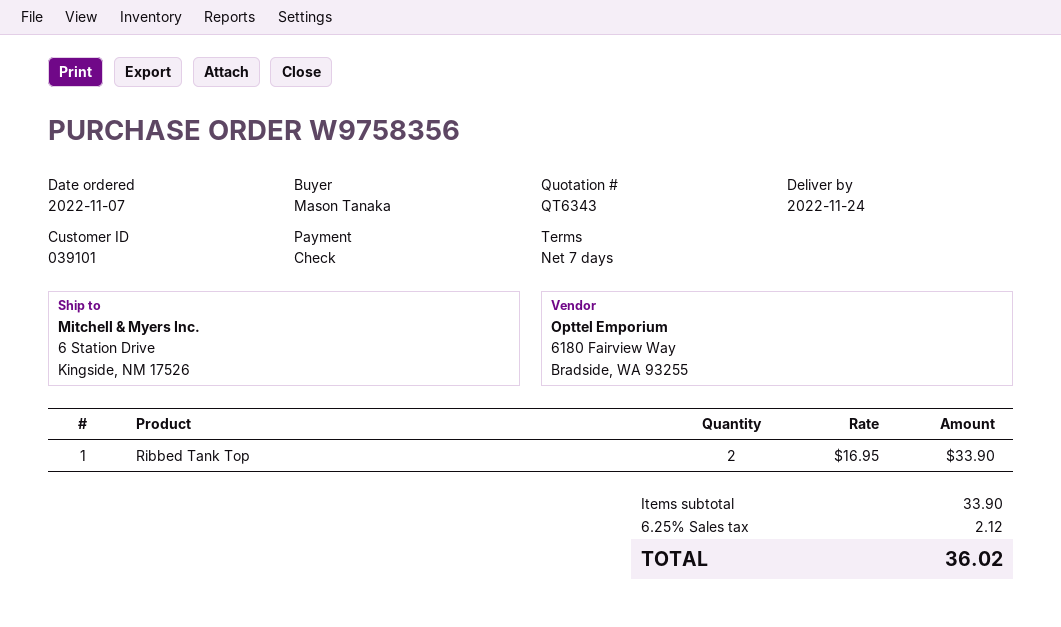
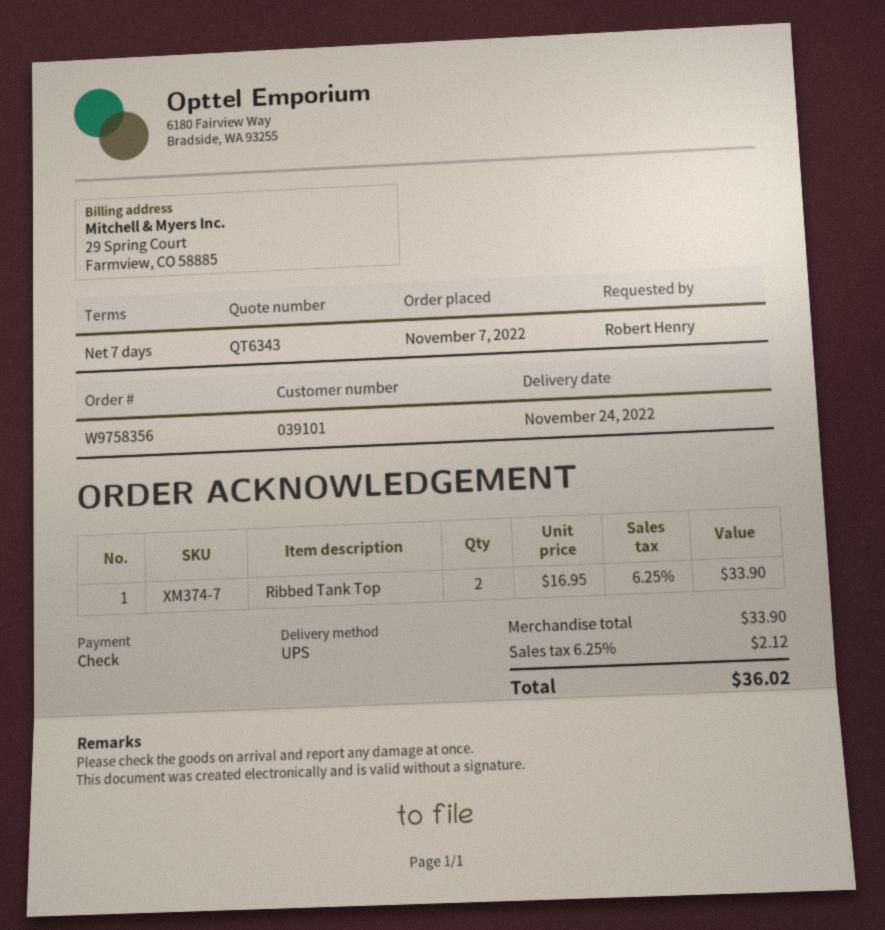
ordered by: Mason Tanaka -> Robert Henry

